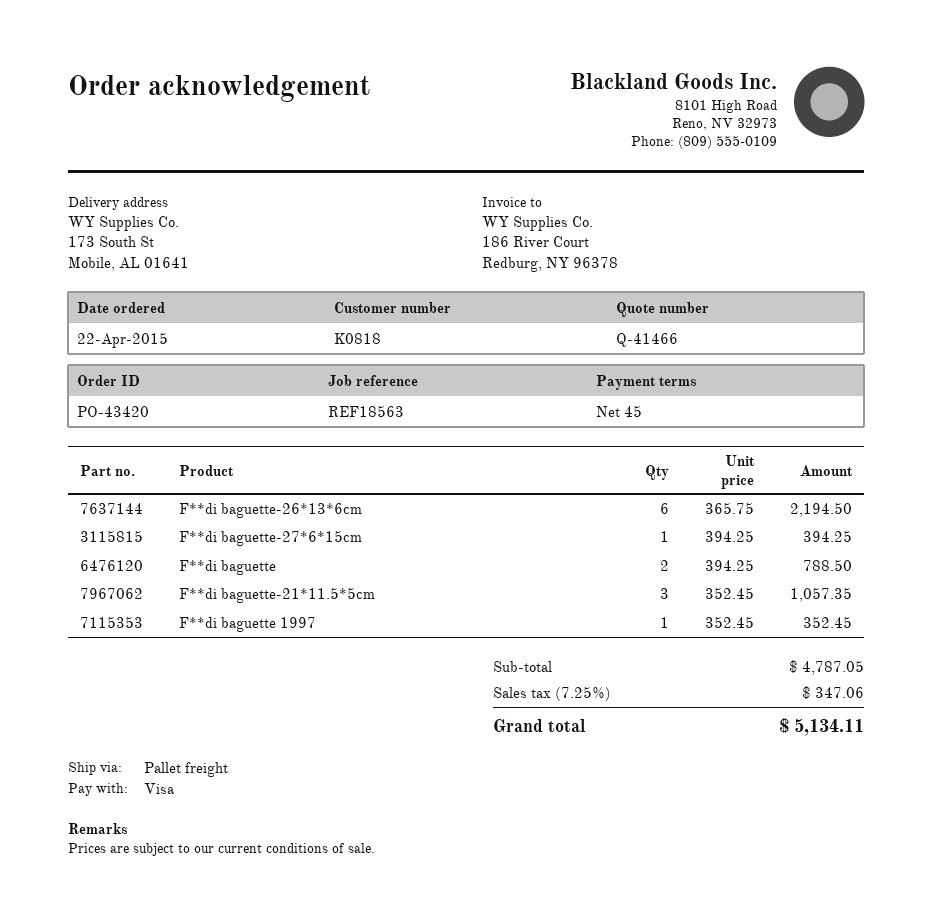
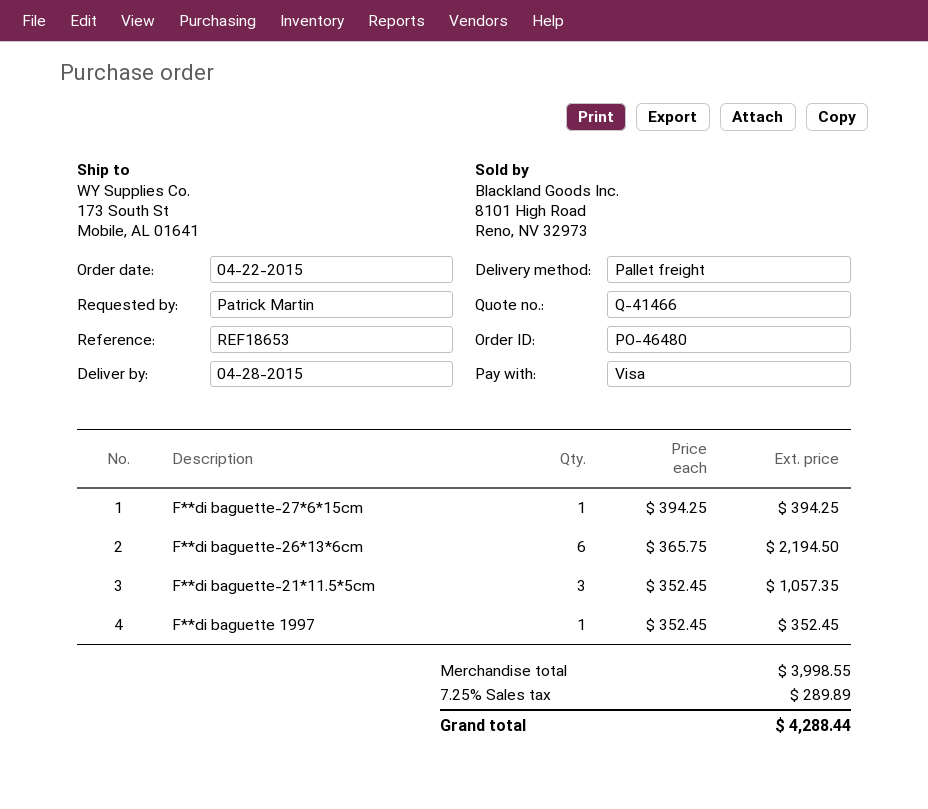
order number: PO-43420 -> PO-46480
reference: REF18563 -> REF18653
F**di baguette: 2 x 394.25 = 788.50 -> none
subtotal: 4787.05 -> 3998.55
tax: 7.25% = 347.06 -> 7.25% = 289.89
total: 5134.11 -> 4288.44

